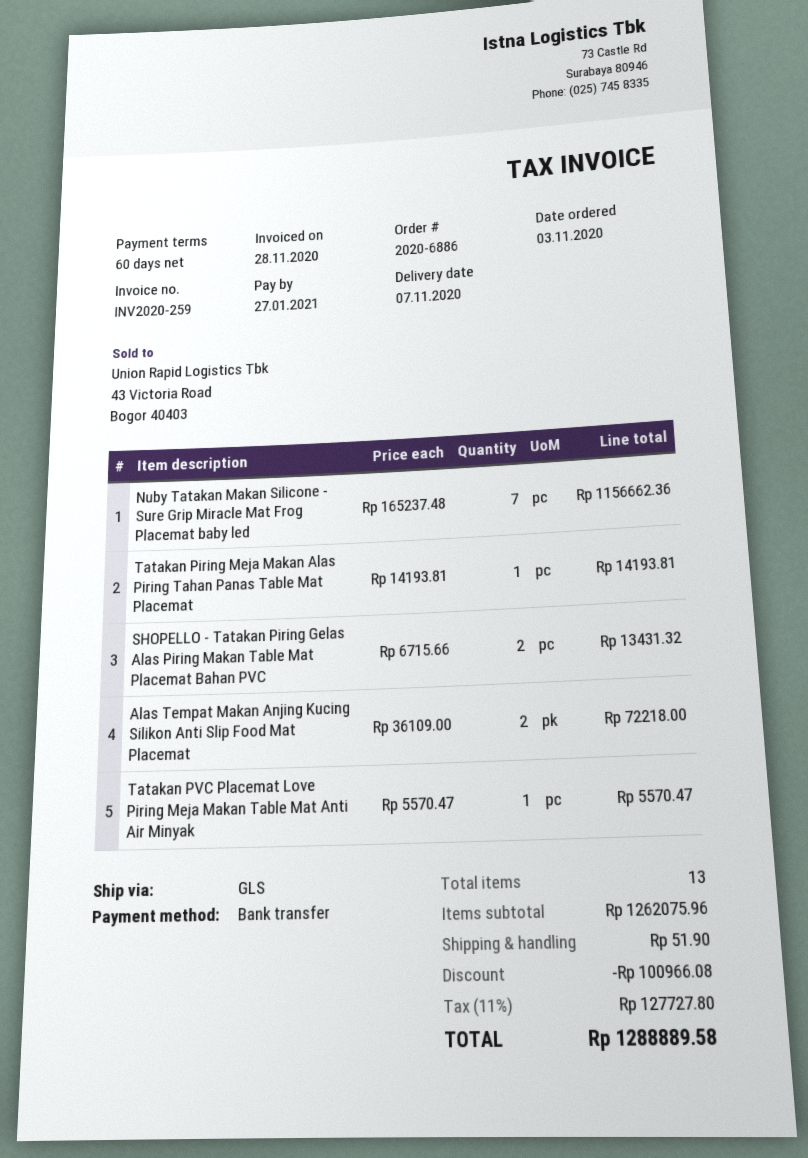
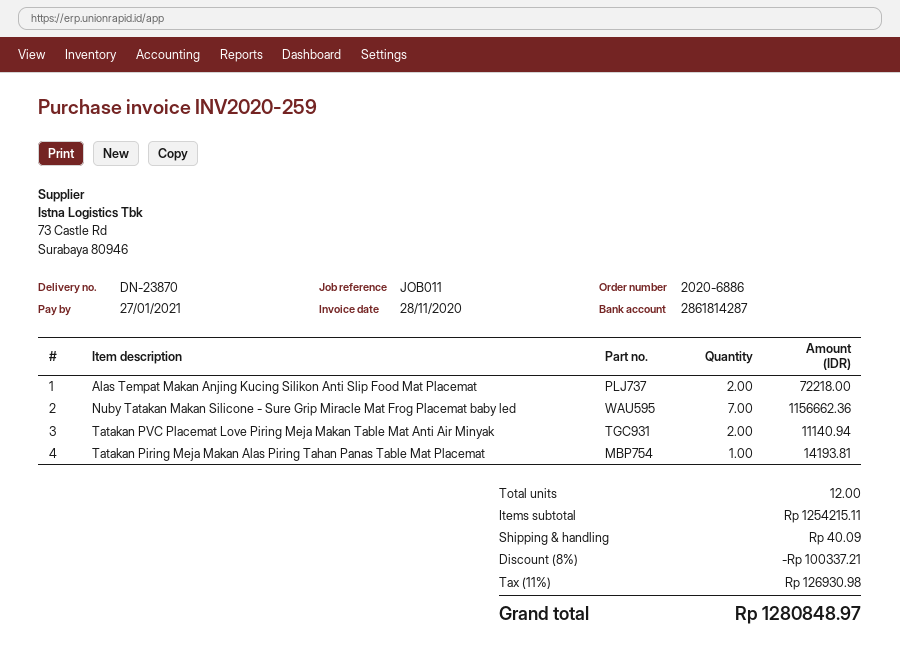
SHOPELLO - Tatakan Piring Gelas Alas Piring Makan Table Mat Placemat Bahan PVC: 2 for 13431.32 -> none
Tatakan PVC Placemat Love Piring Meja Makan Table Mat Anti Air Minyak: 1 for 5570.47 -> 2 for 11140.94
total quantity: 13 -> 12
subtotal: 1262075.96 -> 1254215.11
discount: 100966.08 -> 100337.21
shipping: 51.90 -> 40.09
tax: 11% = 127727.80 -> 11% = 126930.98
total: 1288889.58 -> 1280848.97

